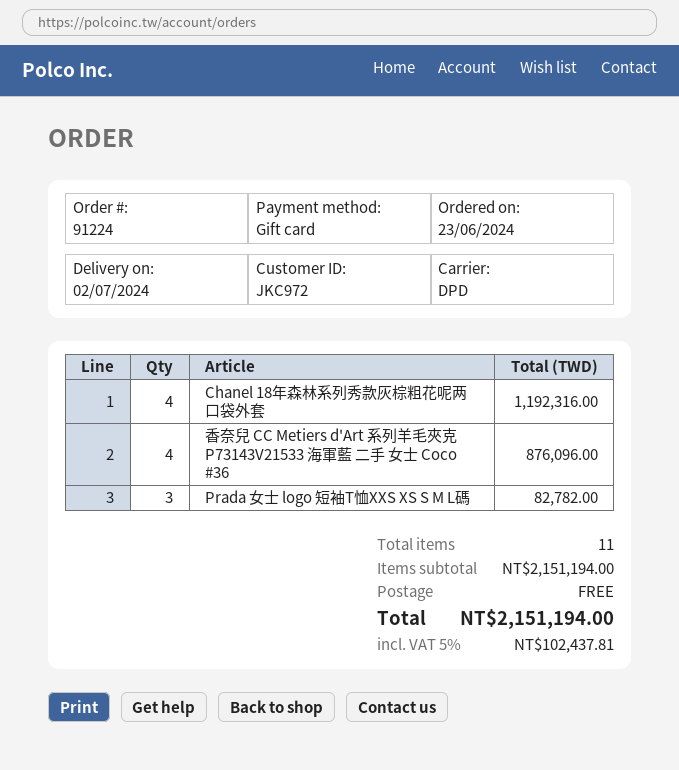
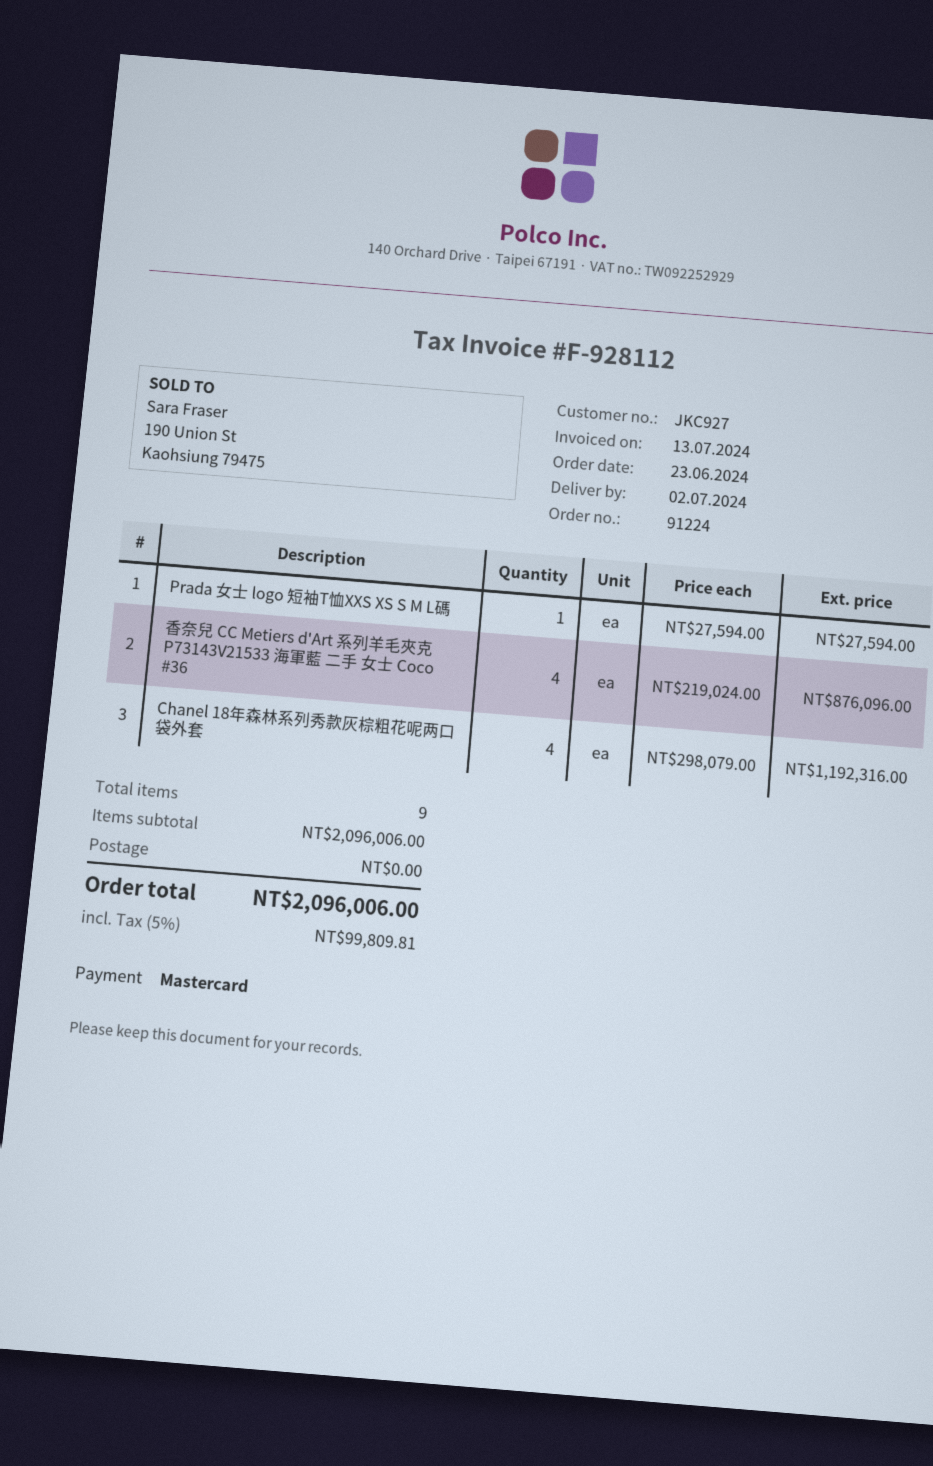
customer number: JKC972 -> JKC927
payment method: gift card -> Mastercard
Prada 女士 logo 短袖T恤XXS XS S M L碼: 3 for 82782.00 -> 1 for 27594.00
total quantity: 11 -> 9
subtotal: 2151194.00 -> 2096006.00
tax: 5% = 102437.81 -> 5% = 99809.81
total: 2151194.00 -> 2096006.00

